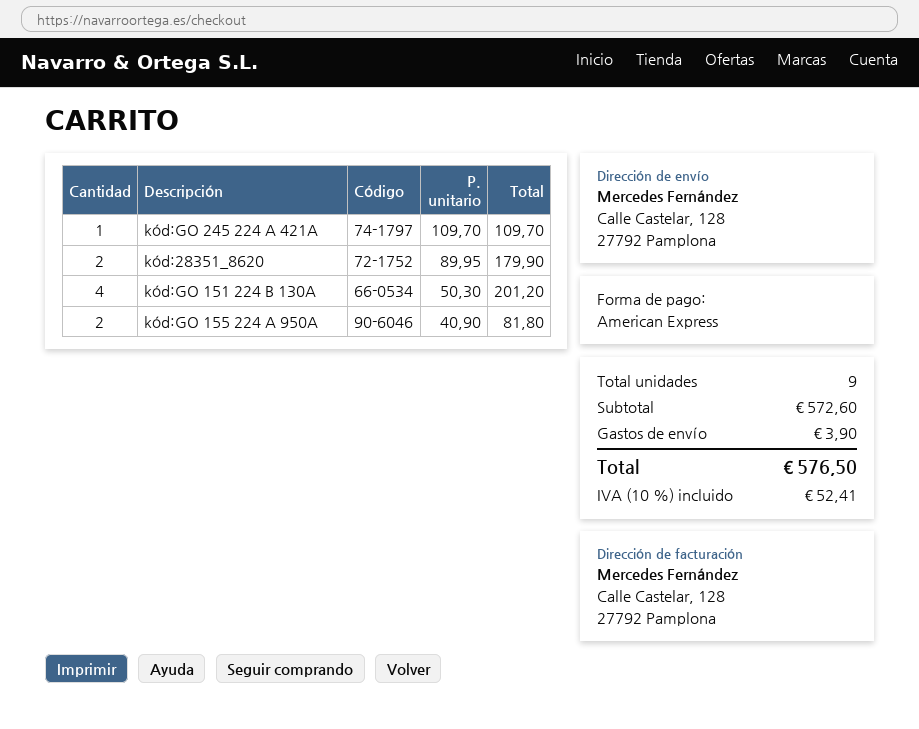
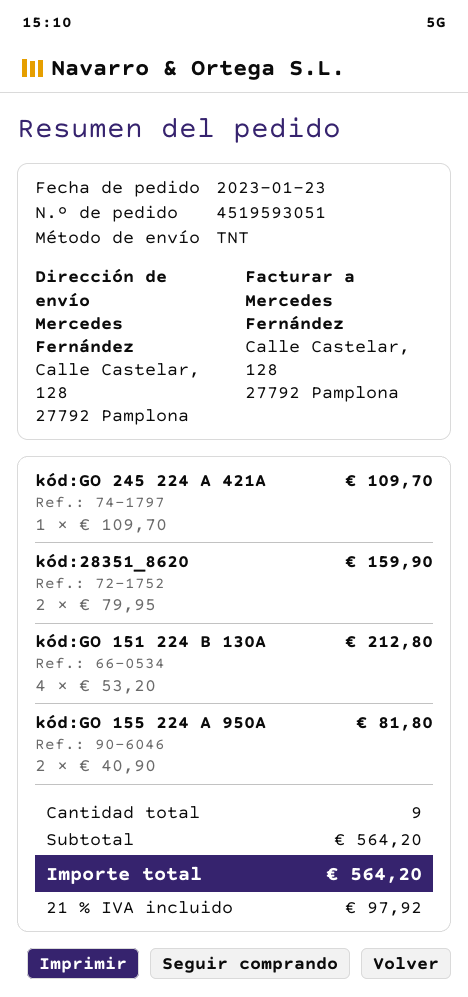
kód:28351_8620: 2 x 89.95 = 179.90 -> 2 x 79.95 = 159.90
kód:GO 151 224 B 130A: 4 x 50.30 = 201.20 -> 4 x 53.20 = 212.80
subtotal: 572.60 -> 564.20
shipping: 3.90 -> none
tax: 10% = 52.41 -> 21% = 97.92
total: 576.50 -> 564.20

